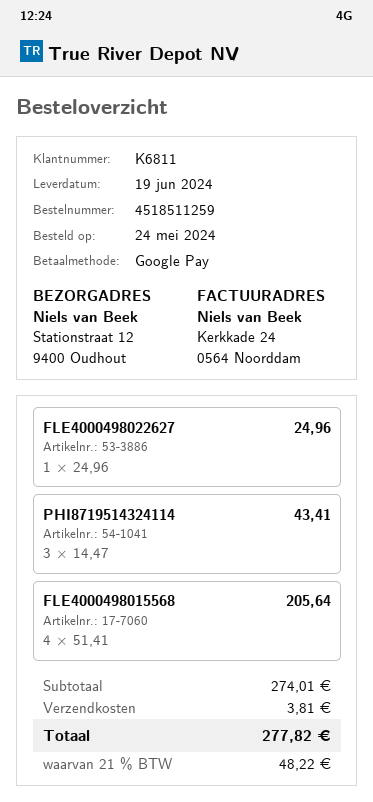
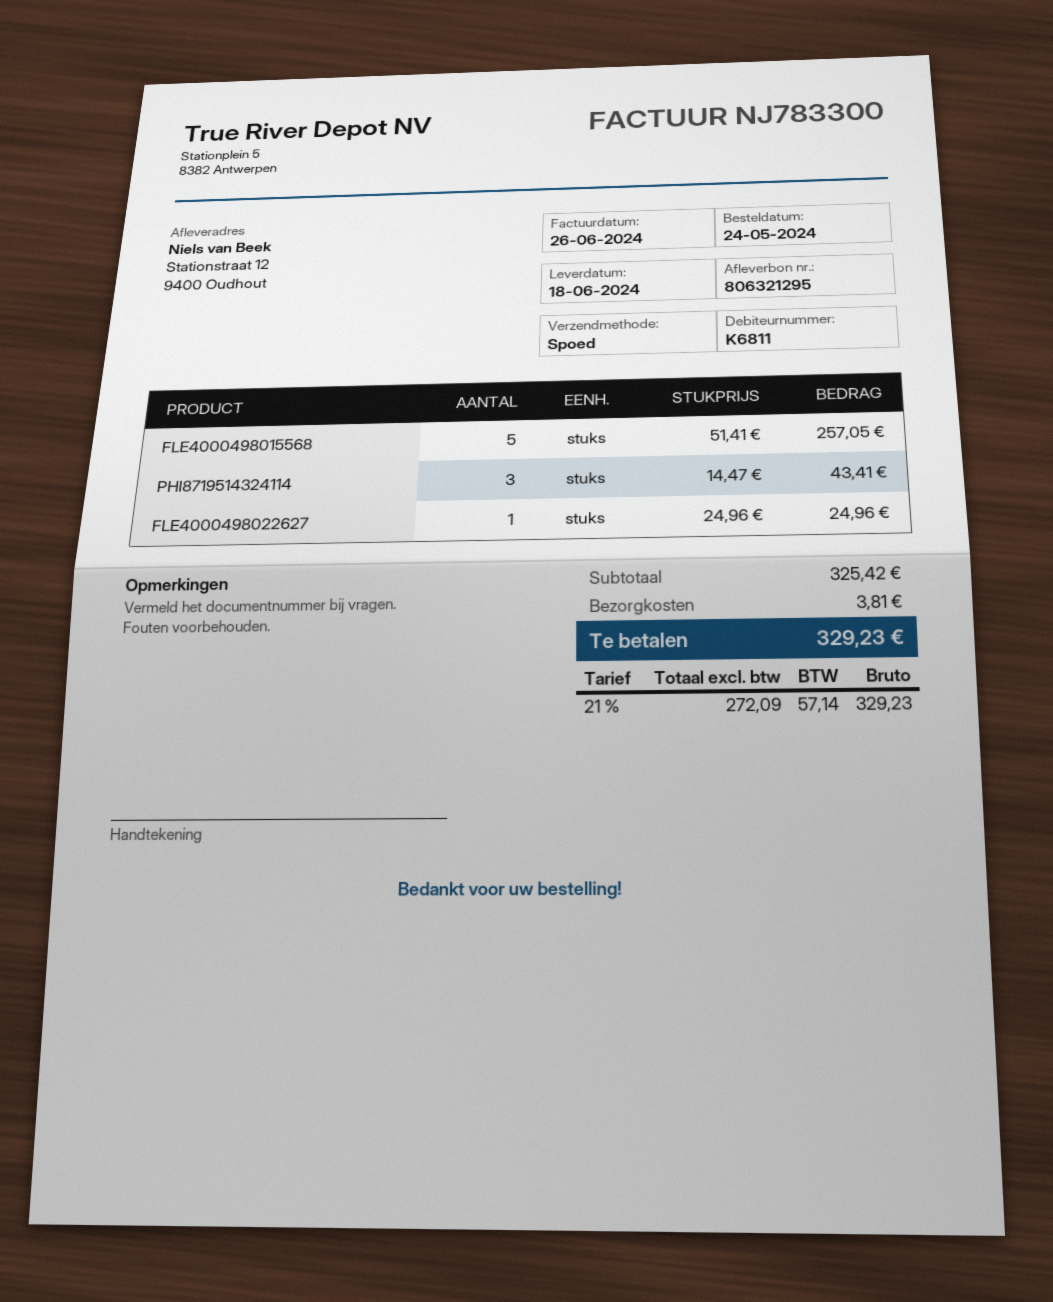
delivery date: 2024-06-19 -> 2024-06-18
FLE4000498015568: 4 x 51.41 = 205.64 -> 5 x 51.41 = 257.05
subtotal: 274.01 -> 325.42
tax: 21% = 48.22 -> 21% = 57.14
total: 277.82 -> 329.23

